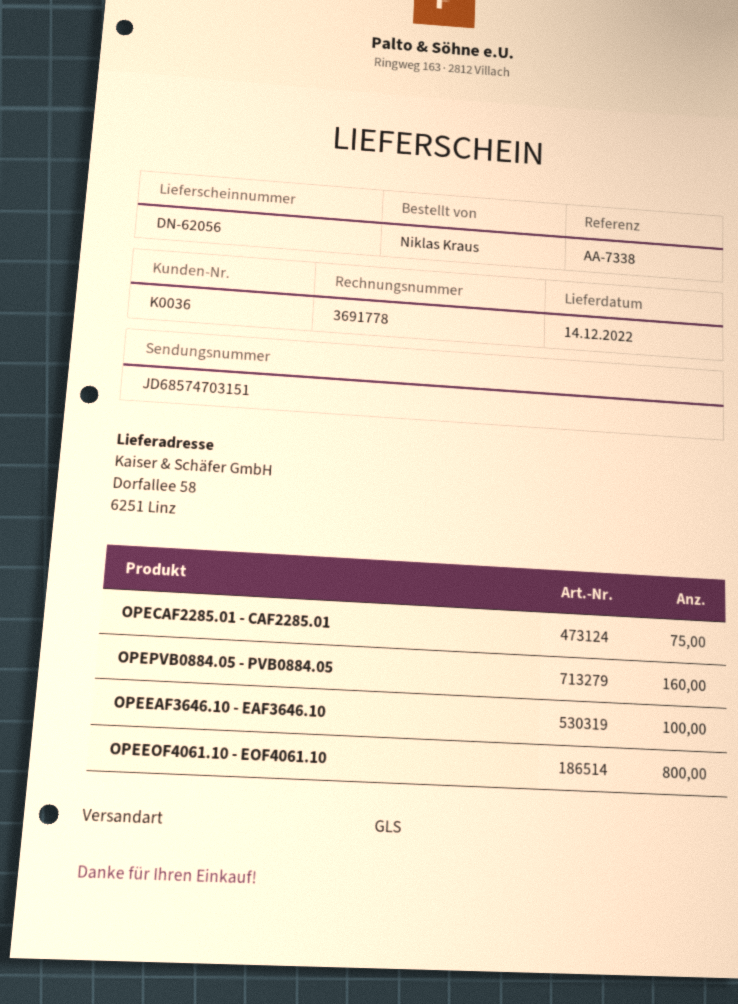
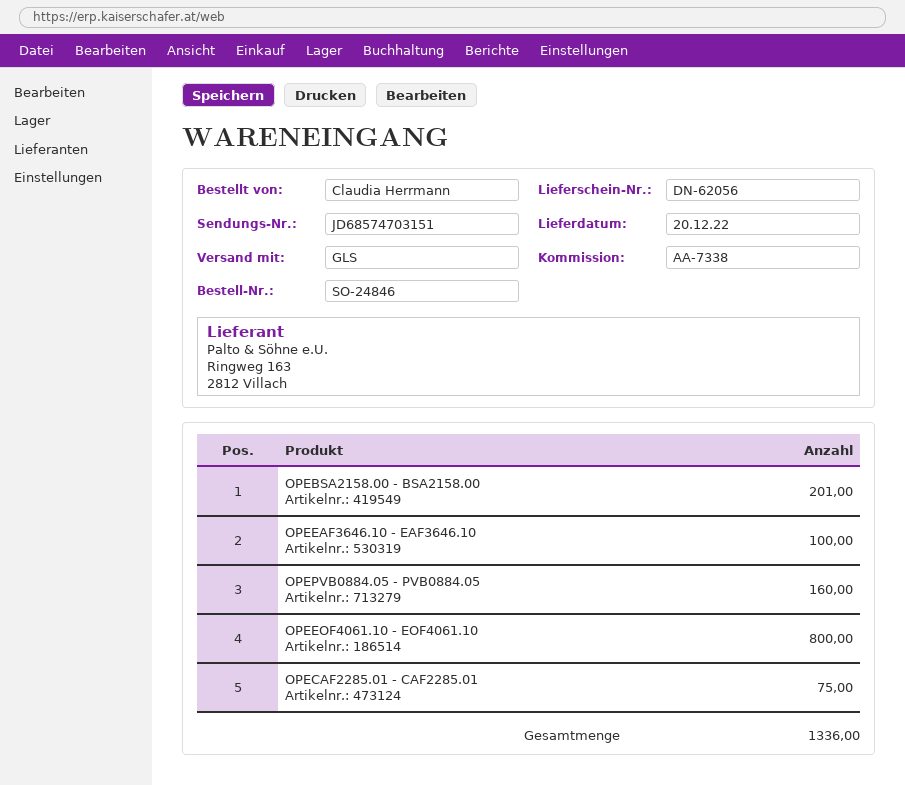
delivery date: 2022-12-14 -> 2022-12-20
ordered by: Niklas Kraus -> Claudia Herrmann
OPEBSA2158.00 - BSA2158.00: none -> 201

